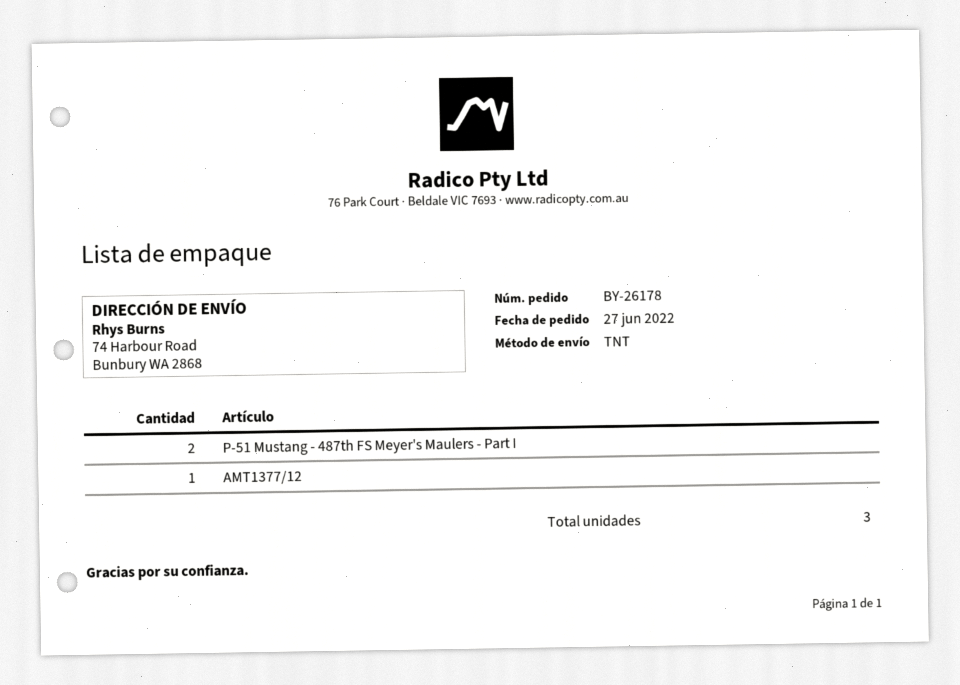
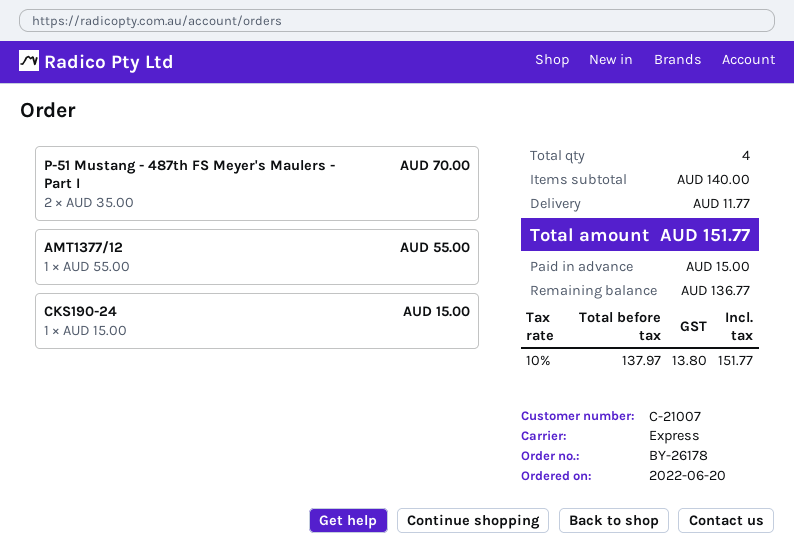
order date: 2022-06-27 -> 2022-06-20
shipping method: TNT -> express
CKS190-24: none -> 1
total quantity: 3 -> 4

